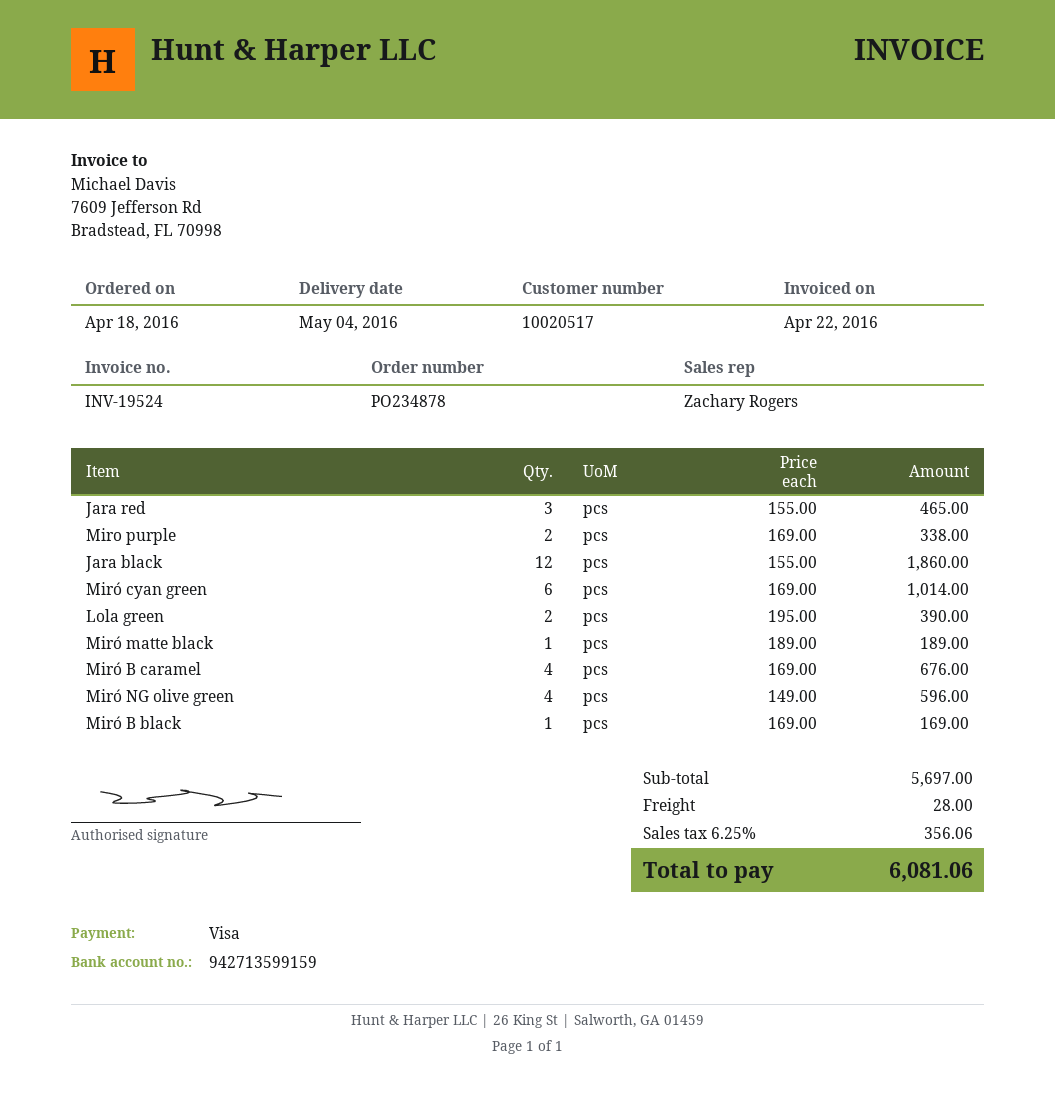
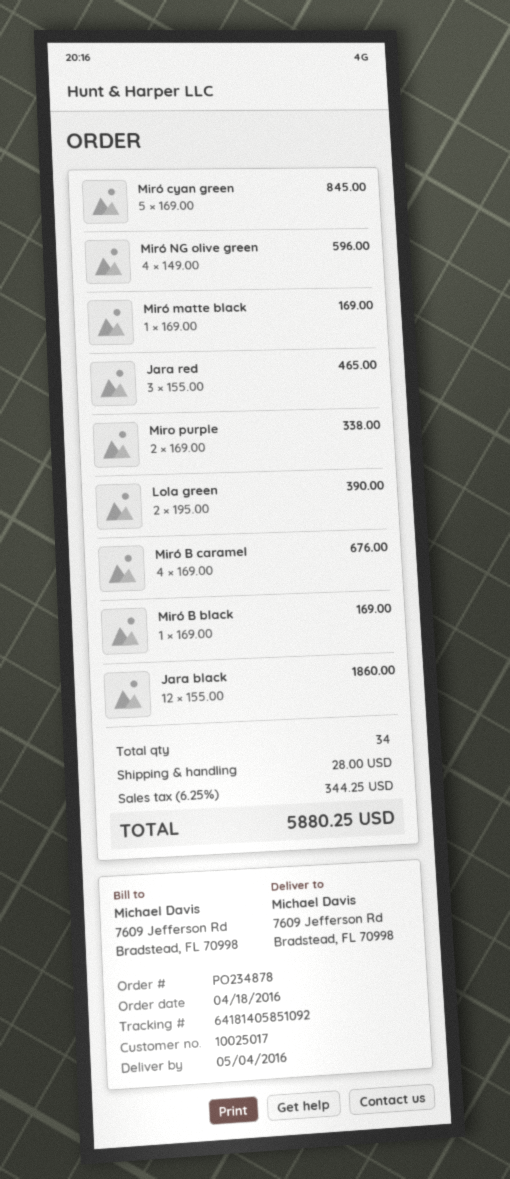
customer number: 10020517 -> 10025017
Miró cyan green: 6 x 169.00 = 1014.00 -> 5 x 169.00 = 845.00
Miró matte black: 1 x 189.00 = 189.00 -> 1 x 169.00 = 169.00
tax: 6.25% = 356.06 -> 6.25% = 344.25
total: 6081.06 -> 5880.25

